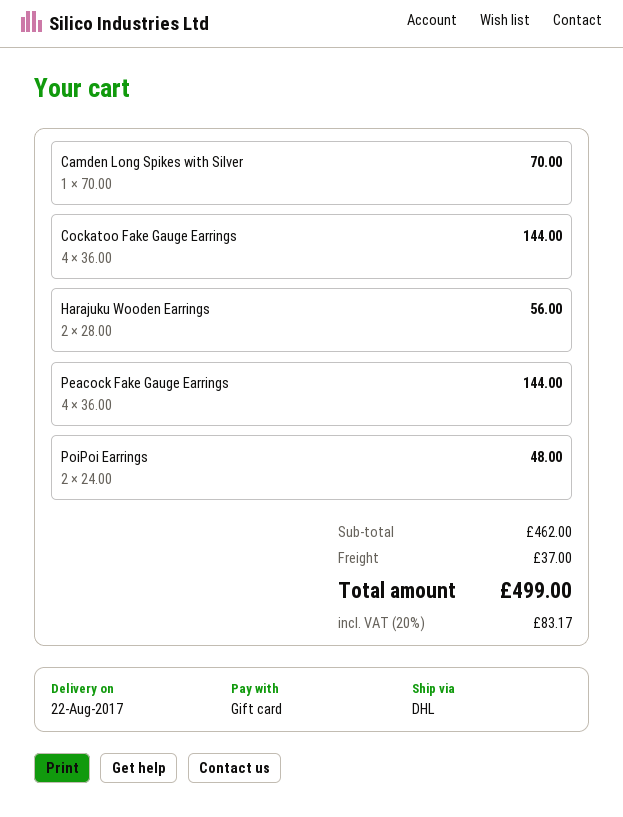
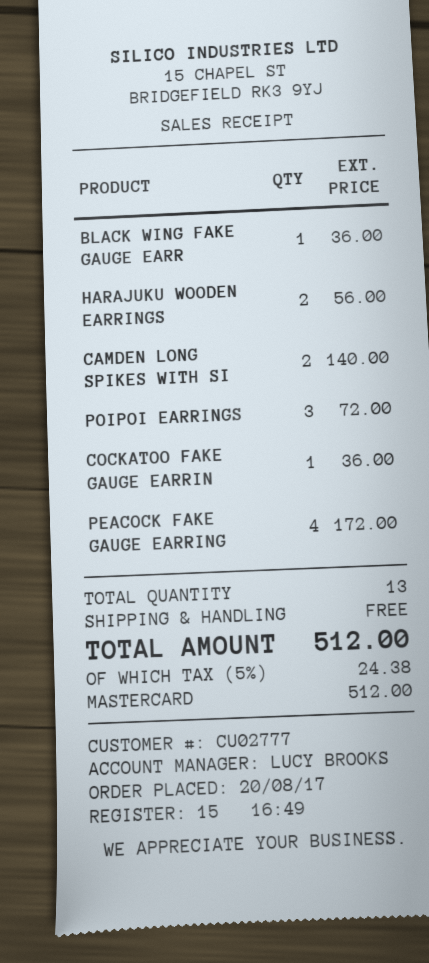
payment method: gift card -> Mastercard
Camden Long Spikes with Silver: 1 for 70.00 -> 2 for 140.00
Cockatoo Fake Gauge Earrings: 4 for 144.00 -> 1 for 36.00
Peacock Fake Gauge Earrings: 4 for 144.00 -> 4 for 172.00
PoiPoi Earrings: 2 for 48.00 -> 3 for 72.00
BLACK WING FAKE GAUGE EARR: none -> 1 for 36.00
shipping: 37.00 -> 0.00
tax: 20% = 83.17 -> 5% = 24.38
total: 499.00 -> 512.00

